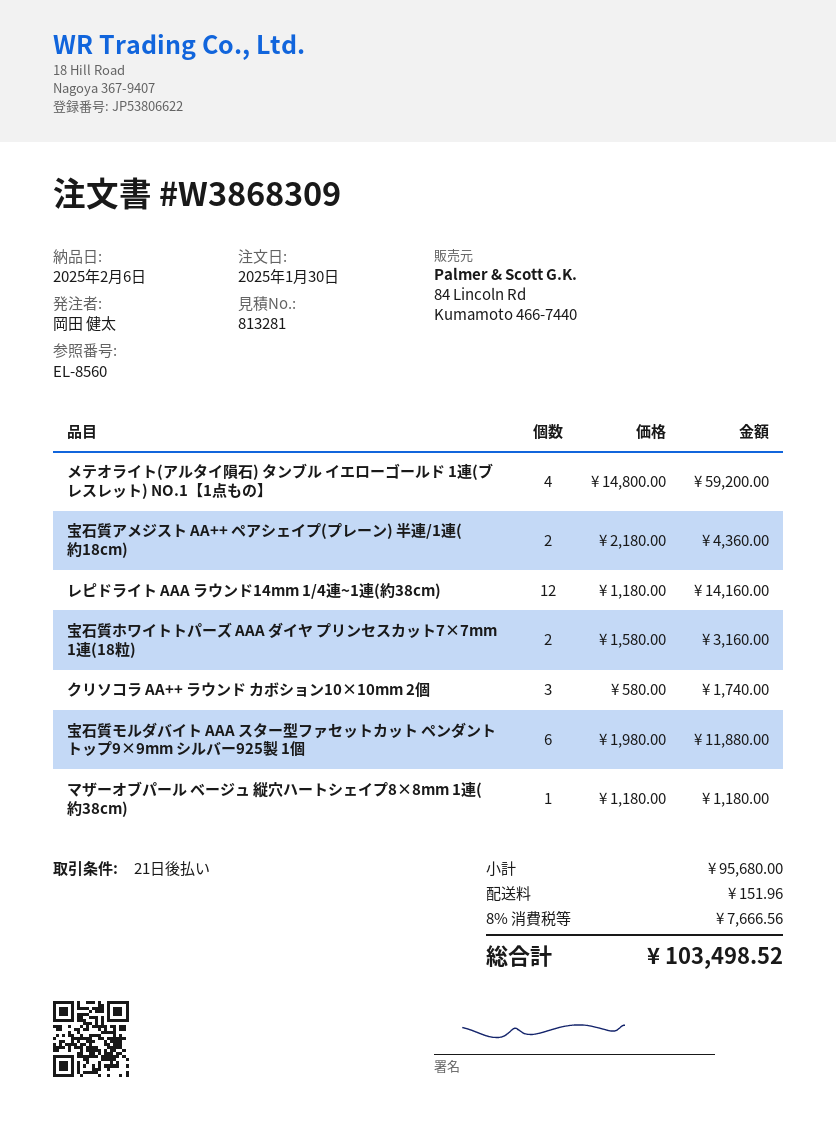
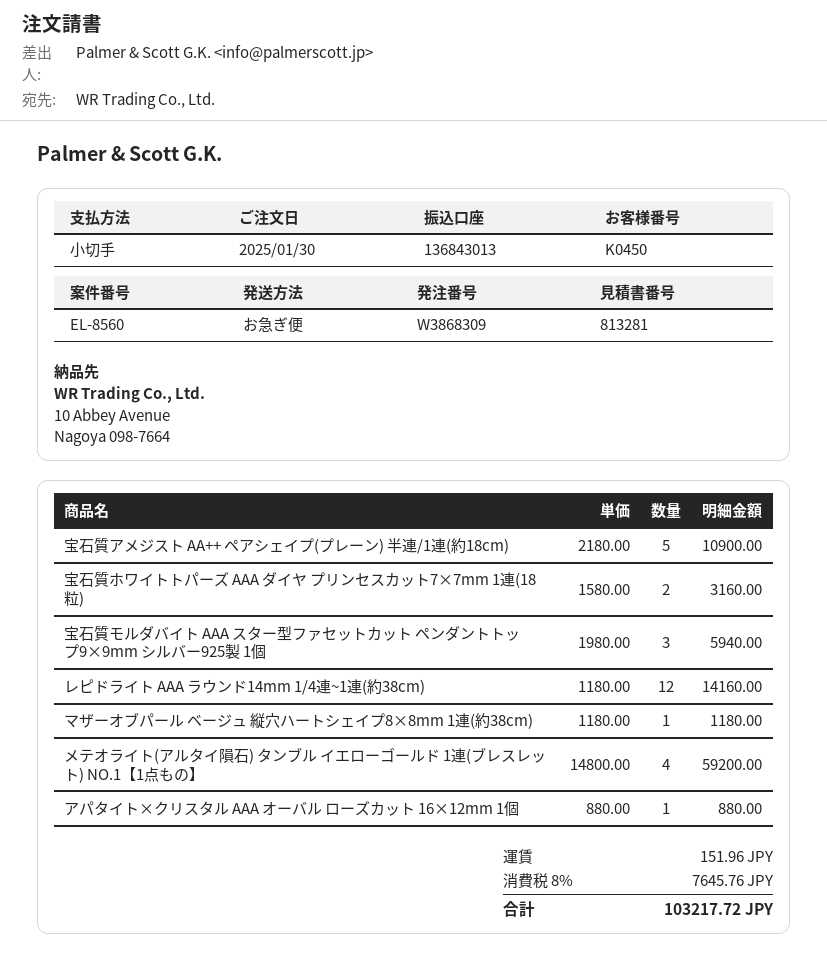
宝石質アメジスト AA++ ペアシェイプ(プレーン) 半連/1連(約18cm): 2 x 2180.00 = 4360.00 -> 5 x 2180.00 = 10900.00
クリソコラ AA++ ラウンド カボション10×10mm 2個: 3 x 580.00 = 1740.00 -> none
宝石質モルダバイト AAA スター型ファセットカット ペンダントトップ9×9mm シルバー925製 1個: 6 x 1980.00 = 11880.00 -> 3 x 1980.00 = 5940.00
アパタイト×クリスタル AAA オーバル ローズカット 16×12mm 1個: none -> 1 x 880.00 = 880.00
tax: 8% = 7666.56 -> 8% = 7645.76
total: 103498.52 -> 103217.72

